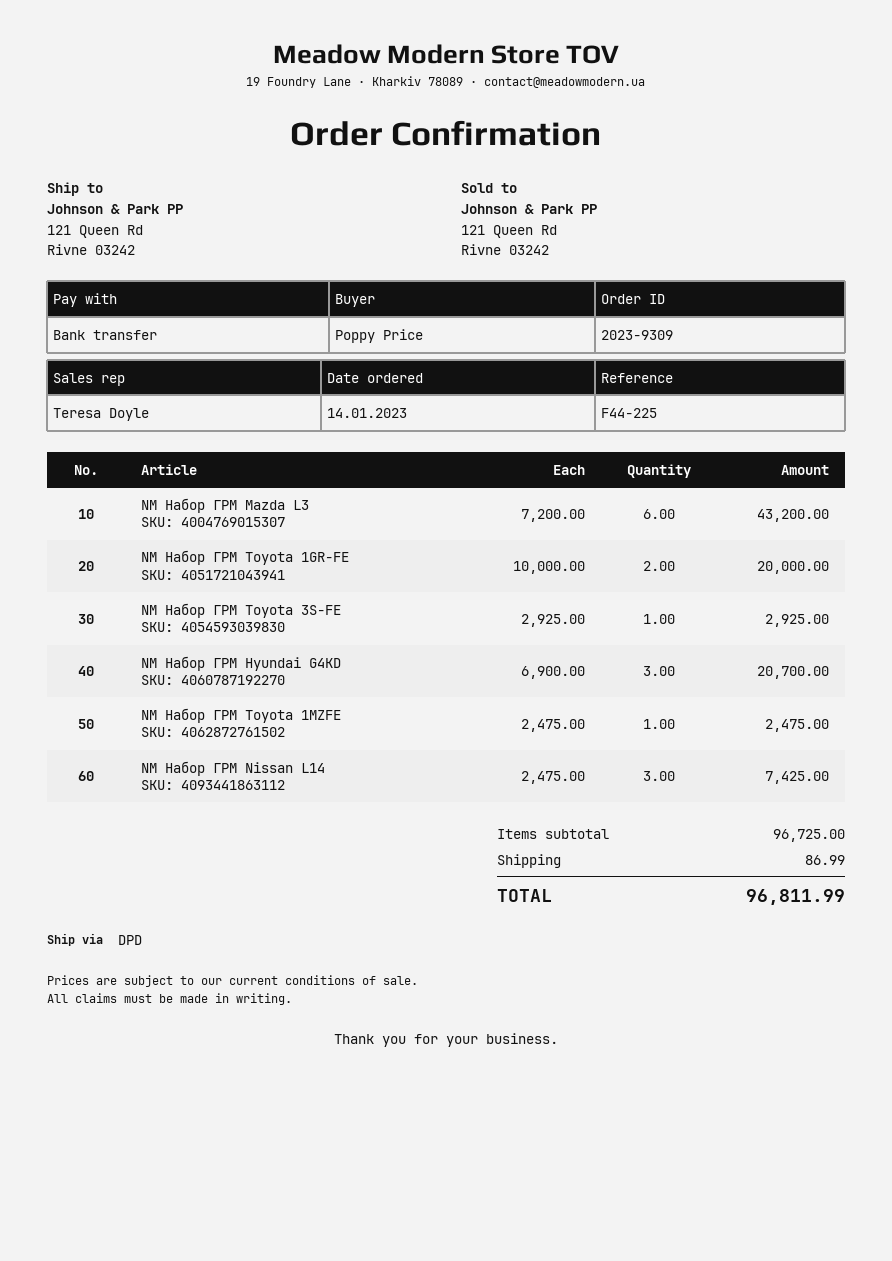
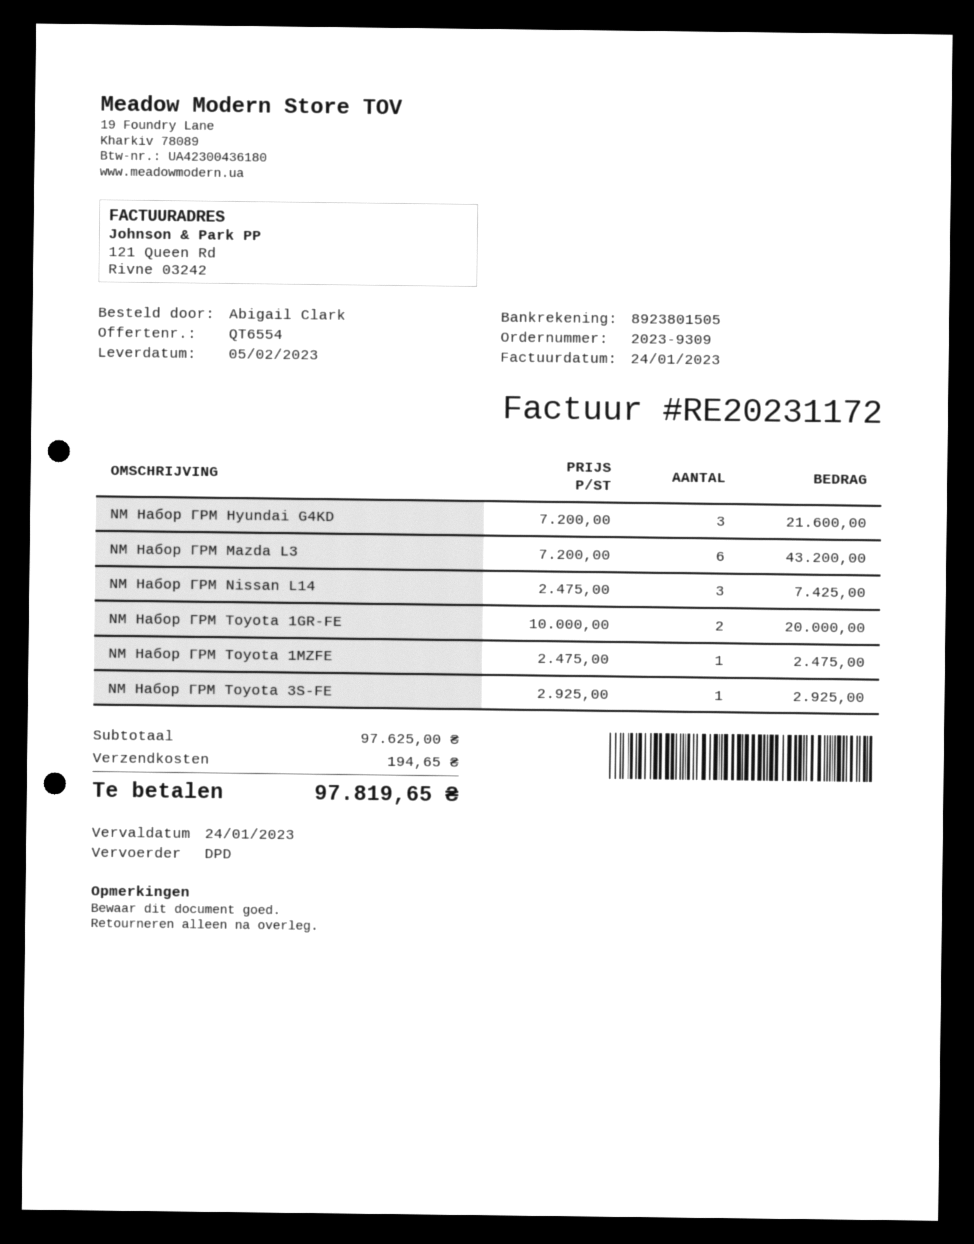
ordered by: Poppy Price -> Abigail Clark
NM Набор ГРМ Hyundai G4KD: 3 x 6900.00 = 20700.00 -> 3 x 7200.00 = 21600.00
subtotal: 96725.00 -> 97625.00
shipping: 86.99 -> 194.65
total: 96811.99 -> 97819.65

